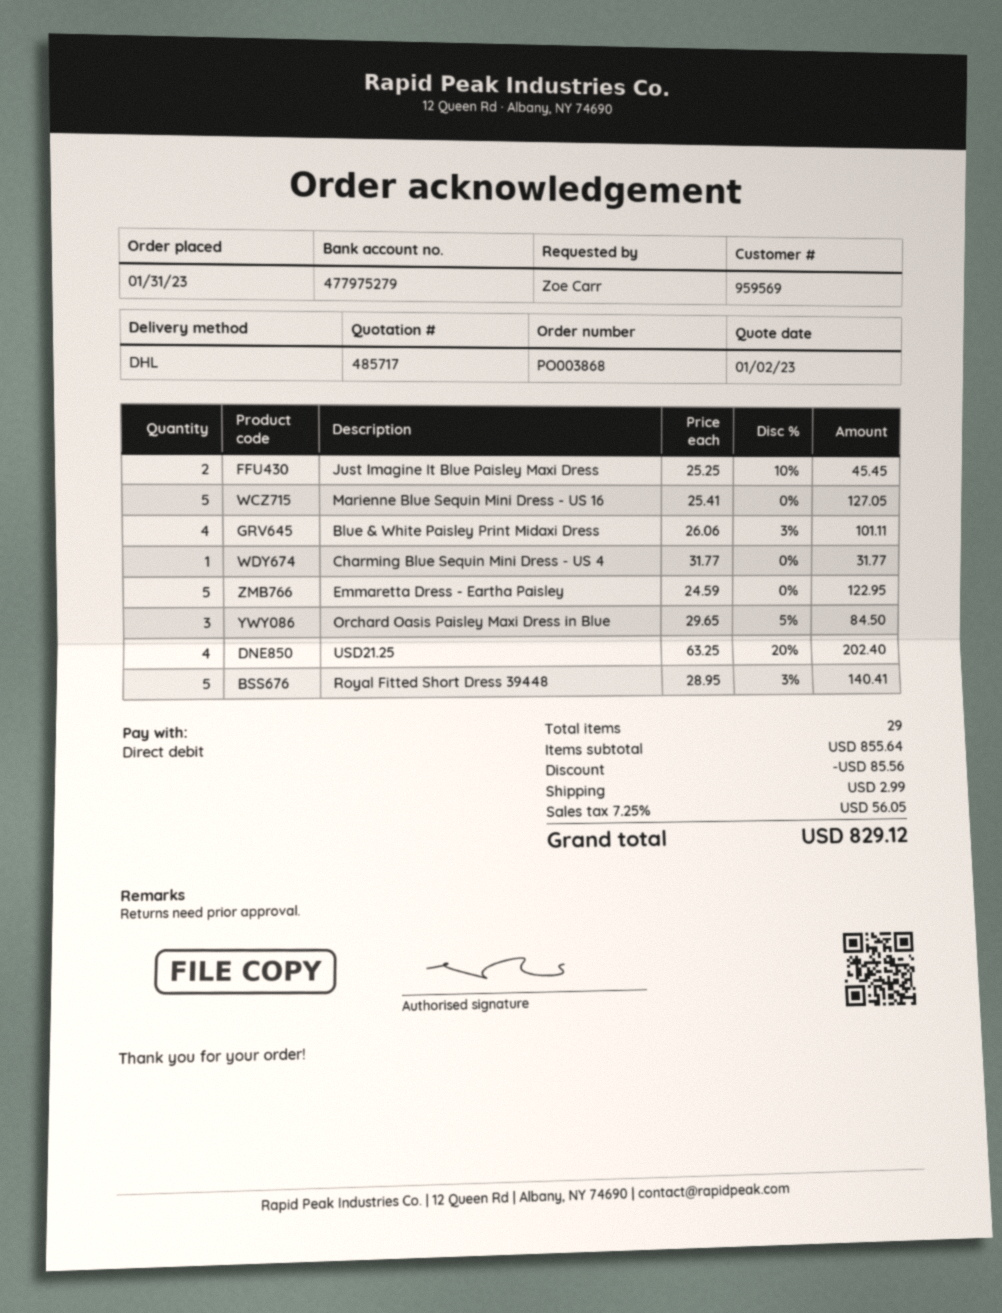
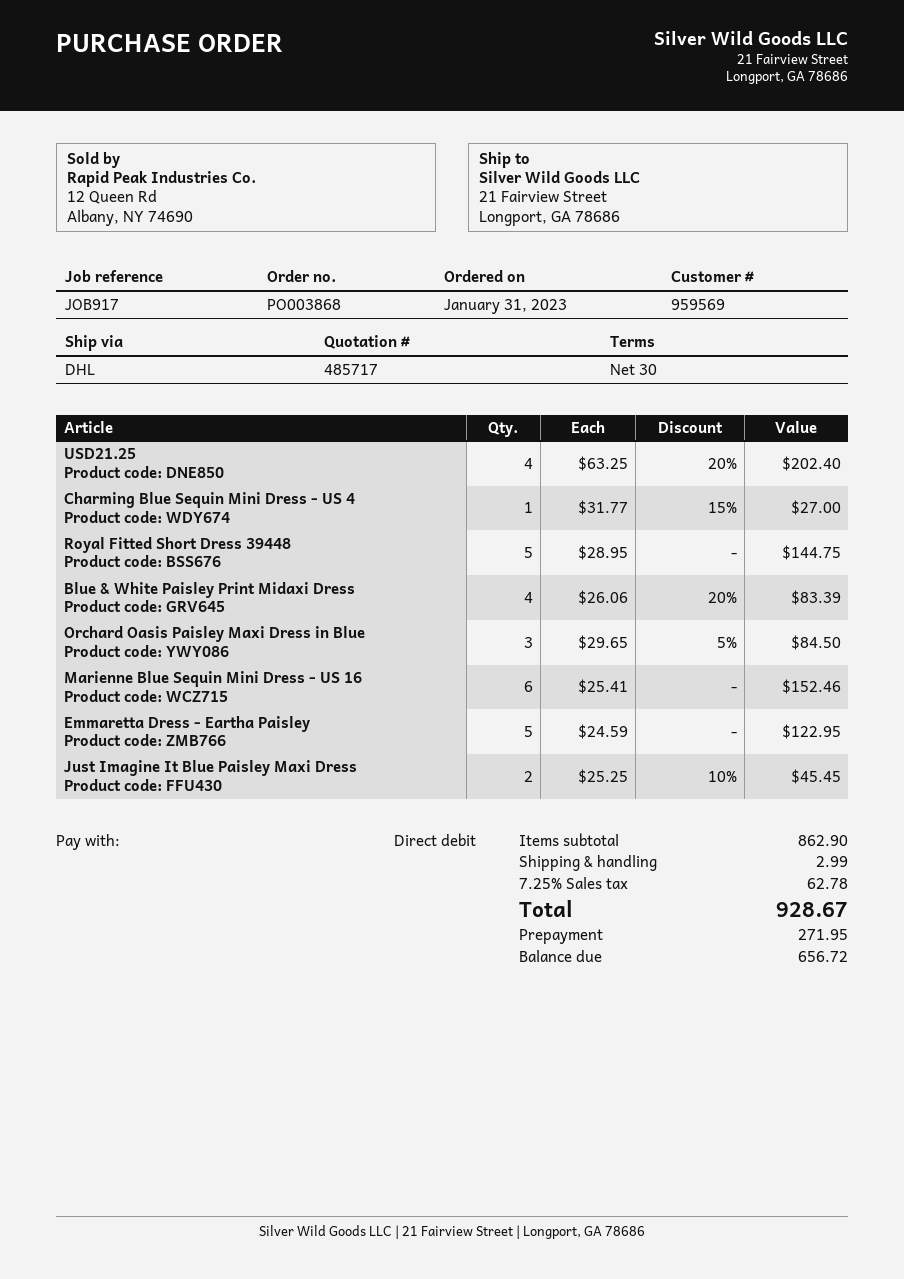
Marienne Blue Sequin Mini Dress - US 16: 5 x 25.41 = 127.05 -> 6 x 25.41 = 152.46
Blue & White Paisley Print Midaxi Dress: 4 x 26.06 - 3% = 101.11 -> 4 x 26.06 - 20% = 83.39
Charming Blue Sequin Mini Dress - US 4: 1 x 31.77 = 31.77 -> 1 x 31.77 - 15% = 27.00
Royal Fitted Short Dress 39448: 5 x 28.95 - 3% = 140.41 -> 5 x 28.95 = 144.75
subtotal: 855.64 -> 862.90
discount: 85.56 -> none
tax: 7.25% = 56.05 -> 7.25% = 62.78
total: 829.12 -> 928.67

